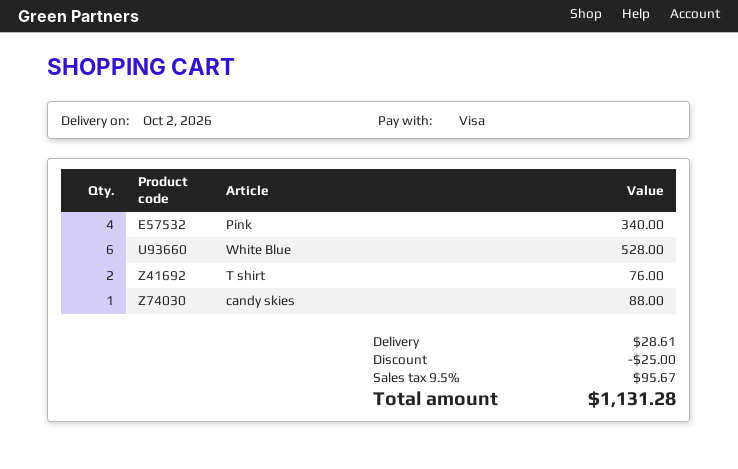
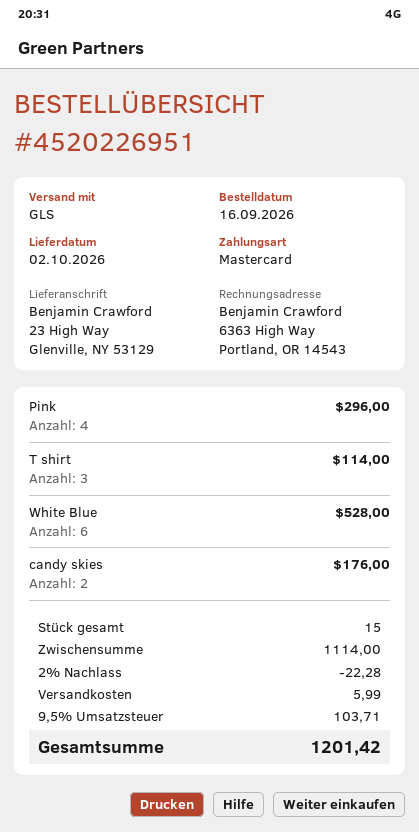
payment method: Visa -> Mastercard
Pink: 4 for 340.00 -> 4 for 296.00
T shirt: 2 for 76.00 -> 3 for 114.00
candy skies: 1 for 88.00 -> 2 for 176.00
discount: 25.00 -> 22.28
shipping: 28.61 -> 5.99
tax: 9.5% = 95.67 -> 9.5% = 103.71
total: 1131.28 -> 1201.42

